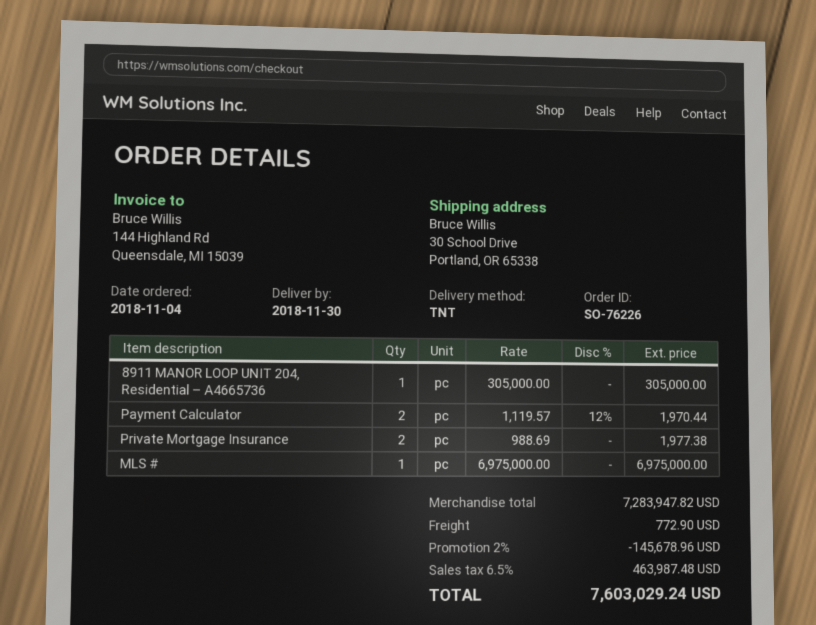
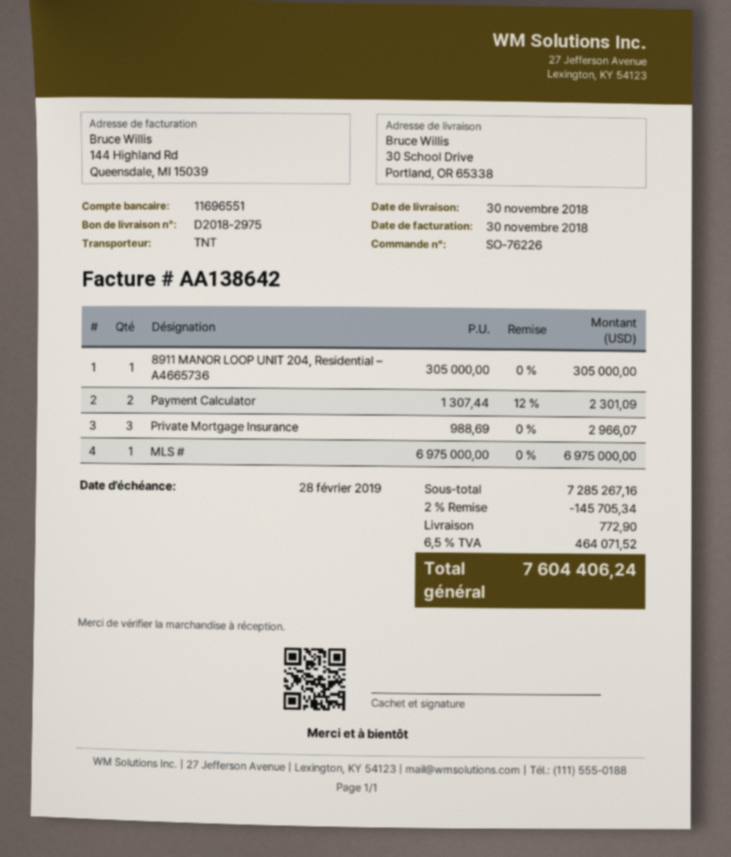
Payment Calculator: 2 x 1119.57 - 12% = 1970.44 -> 2 x 1307.44 - 12% = 2301.09
Private Mortgage Insurance: 2 x 988.69 = 1977.38 -> 3 x 988.69 = 2966.07
subtotal: 7283947.82 -> 7285267.16
discount: 2% = 145678.96 -> 2% = 145705.34
tax: 6.5% = 463987.48 -> 6.5% = 464071.52
total: 7603029.24 -> 7604406.24

